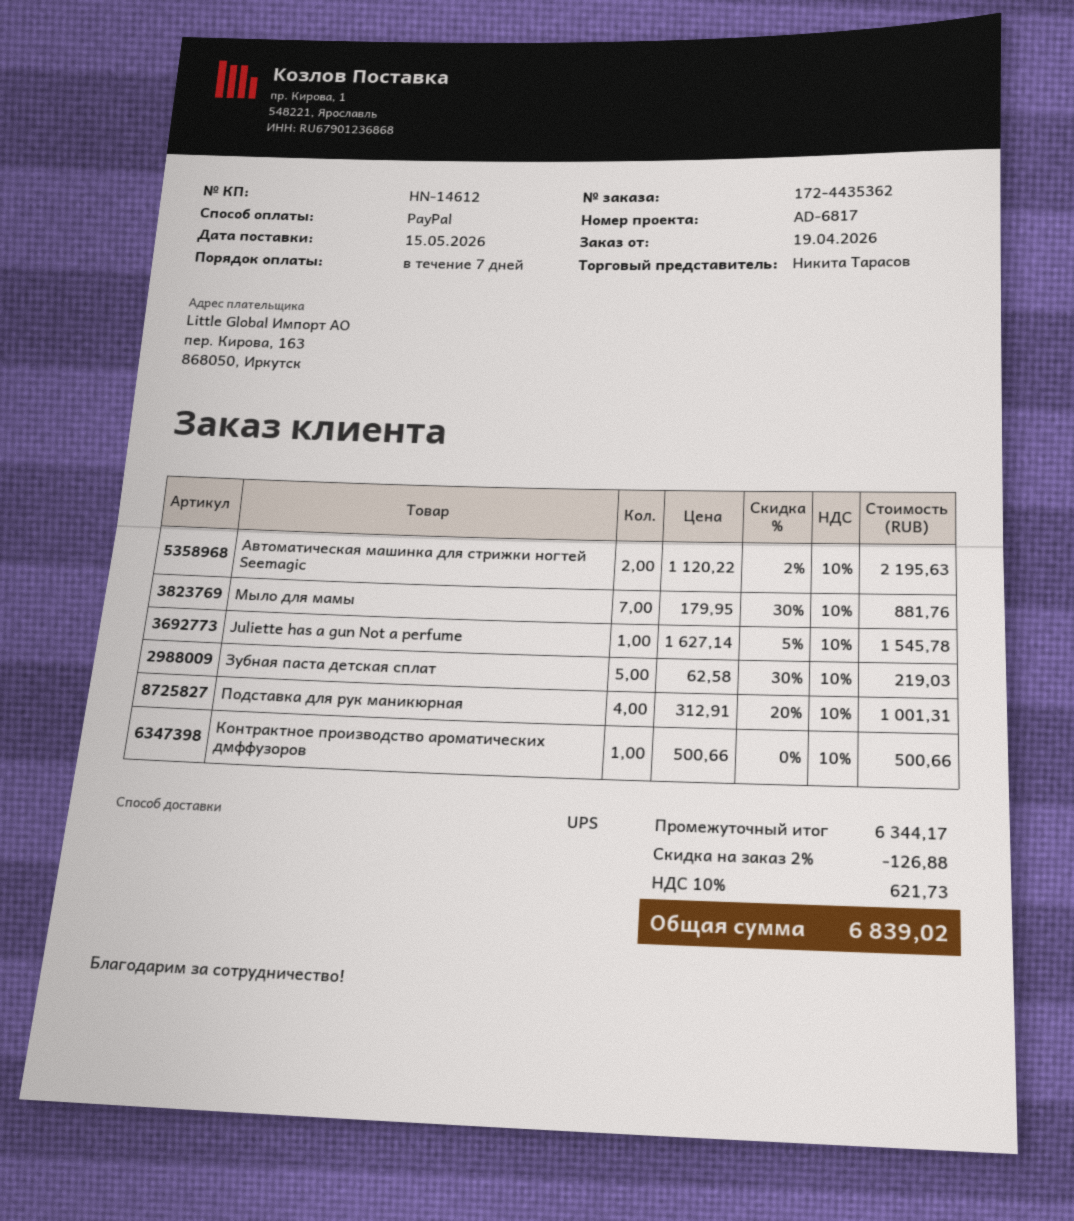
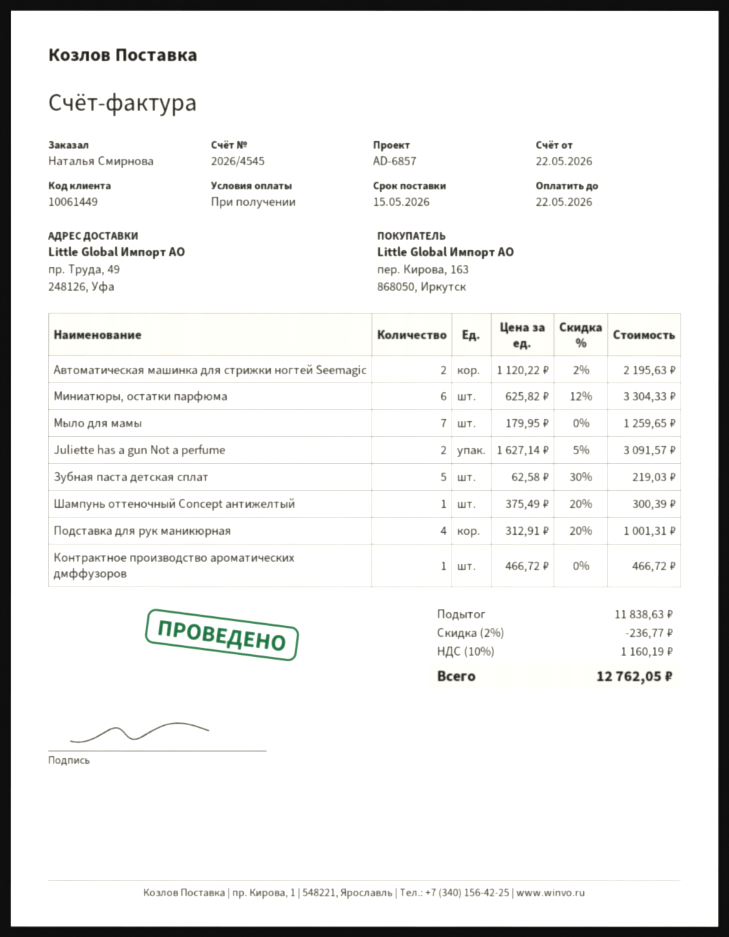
payment terms: 7 days -> on receipt
reference: AD-6817 -> AD-6857
Мыло для мамы: 7 x 179.95 - 30% = 881.76 -> 7 x 179.95 = 1259.65
Juliette has a gun Not a perfume: 1 x 1627.14 - 5% = 1545.78 -> 2 x 1627.14 - 5% = 3091.57
Контрактное производство ароматических дмффузоров: 1 x 500.66 = 500.66 -> 1 x 466.72 = 466.72
Миниатюры, остатки парфюма: none -> 6 x 625.82 - 12% = 3304.33
Шампунь оттеночный Concept антижелтый: none -> 1 x 375.49 - 20% = 300.39
subtotal: 6344.17 -> 11838.63
discount: 2% = 126.88 -> 2% = 236.77
tax: 10% = 621.73 -> 10% = 1160.19
total: 6839.02 -> 12762.05

